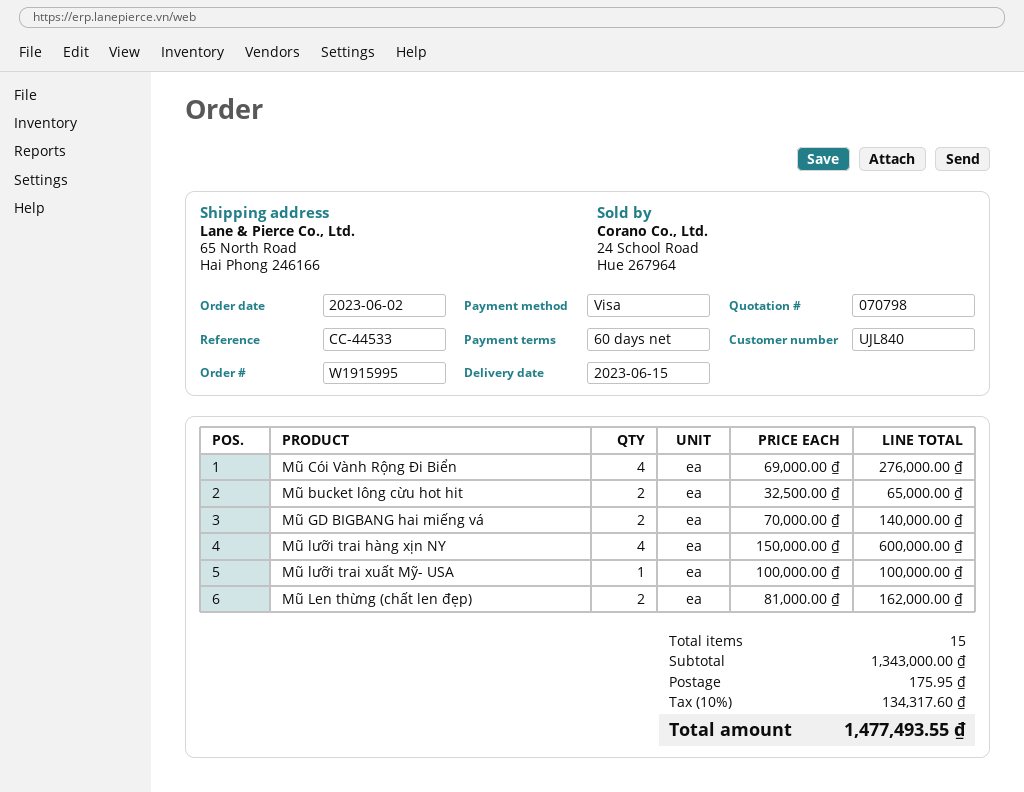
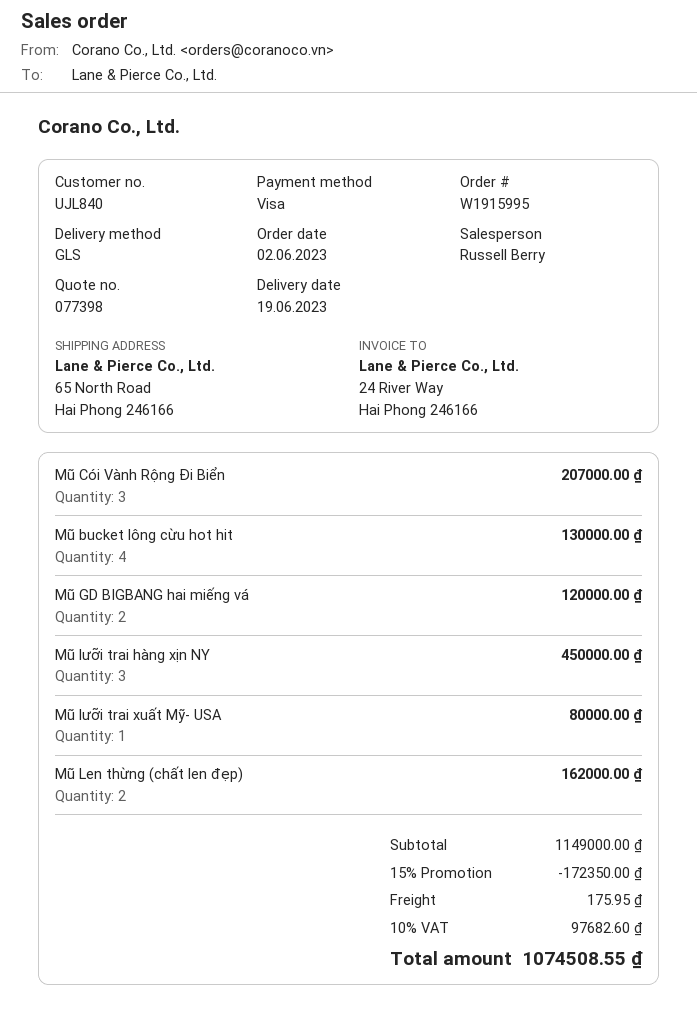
quote number: 070798 -> 077398
delivery date: 2023-06-15 -> 2023-06-19
Mũ Cói Vành Rộng Đi Biển: 4 for 276000.00 -> 3 for 207000.00
Mũ bucket lông cừu hot hit: 2 for 65000.00 -> 4 for 130000.00
Mũ GD BIGBANG hai miếng vá: 2 for 140000.00 -> 2 for 120000.00
Mũ lưỡi trai hàng xịn NY: 4 for 600000.00 -> 3 for 450000.00
Mũ lưỡi trai xuất Mỹ- USA: 1 for 100000.00 -> 1 for 80000.00
subtotal: 1343000.00 -> 1149000.00
discount: none -> 15% = 172350.00
tax: 10% = 134317.60 -> 10% = 97682.60
total: 1477493.55 -> 1074508.55

